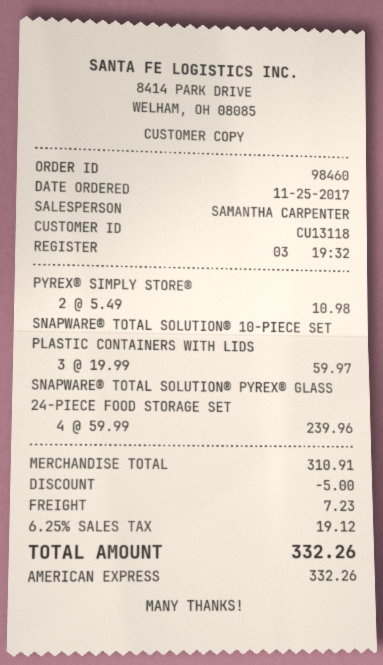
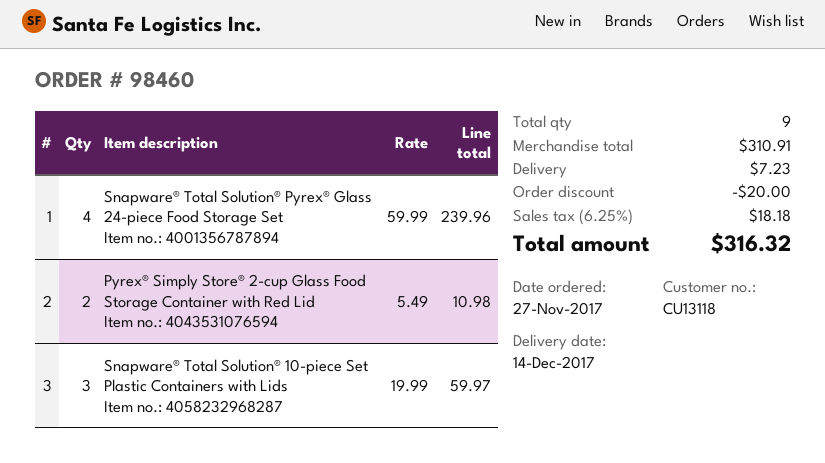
order date: 2017-11-25 -> 2017-11-27
discount: 5.00 -> 20.00
tax: 6.25% = 19.12 -> 6.25% = 18.18
total: 332.26 -> 316.32

